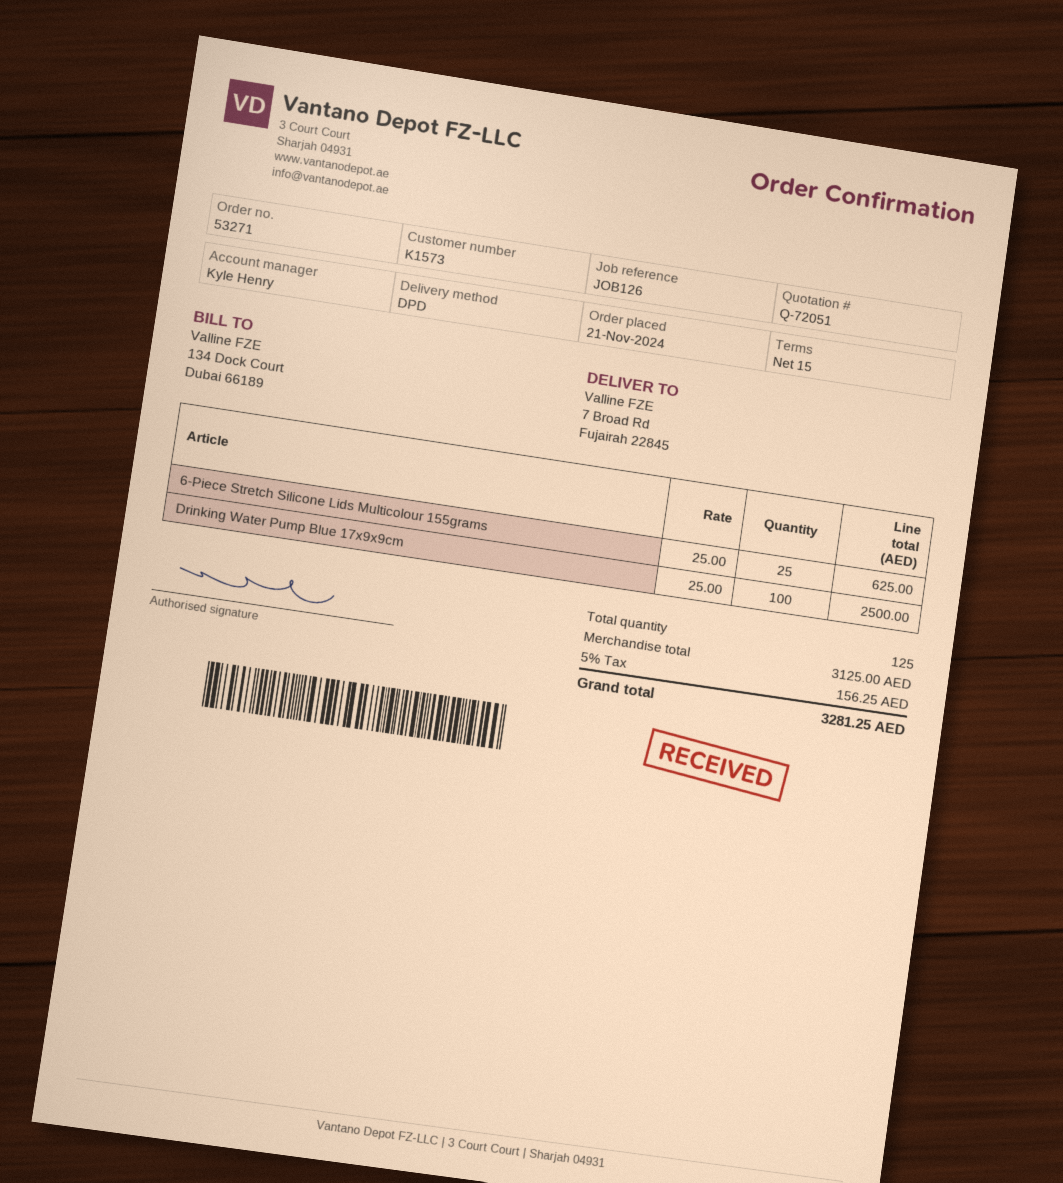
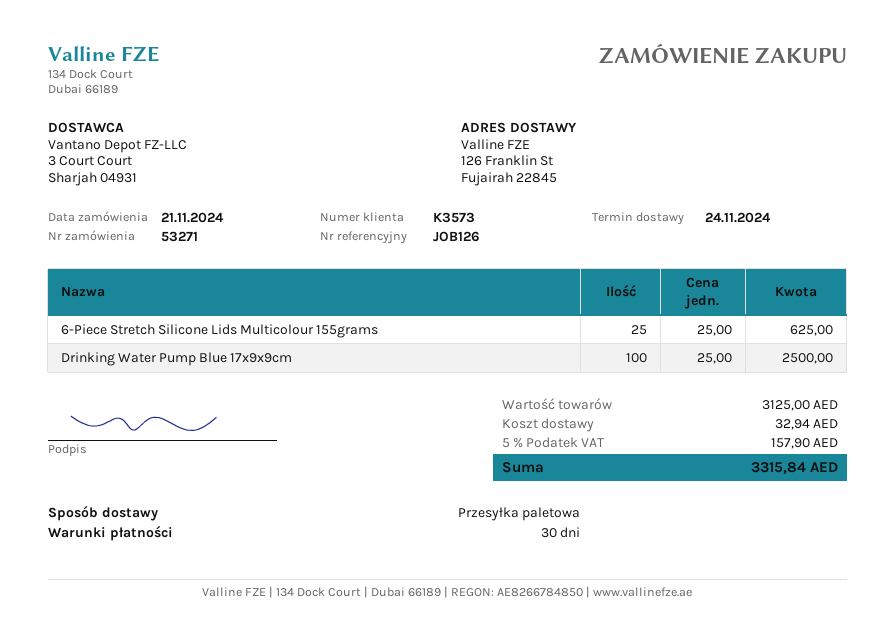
payment terms: 15 days -> 30 days
customer number: K1573 -> K3573
shipping method: DPD -> pallet freight
ship to: 7 Broad Rd, Fujairah 22845 -> 126 Franklin St, Fujairah 22845
shipping: none -> 32.94
tax: 5% = 156.25 -> 5% = 157.90
total: 3281.25 -> 3315.84

